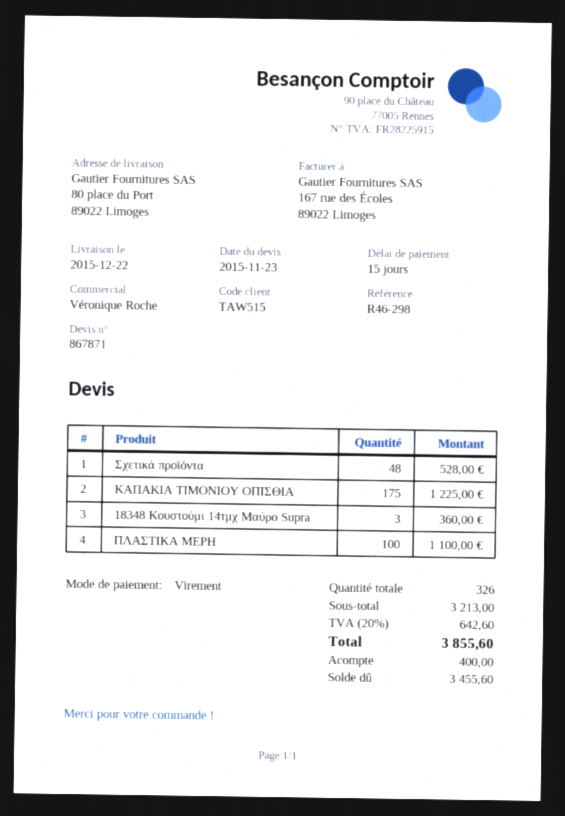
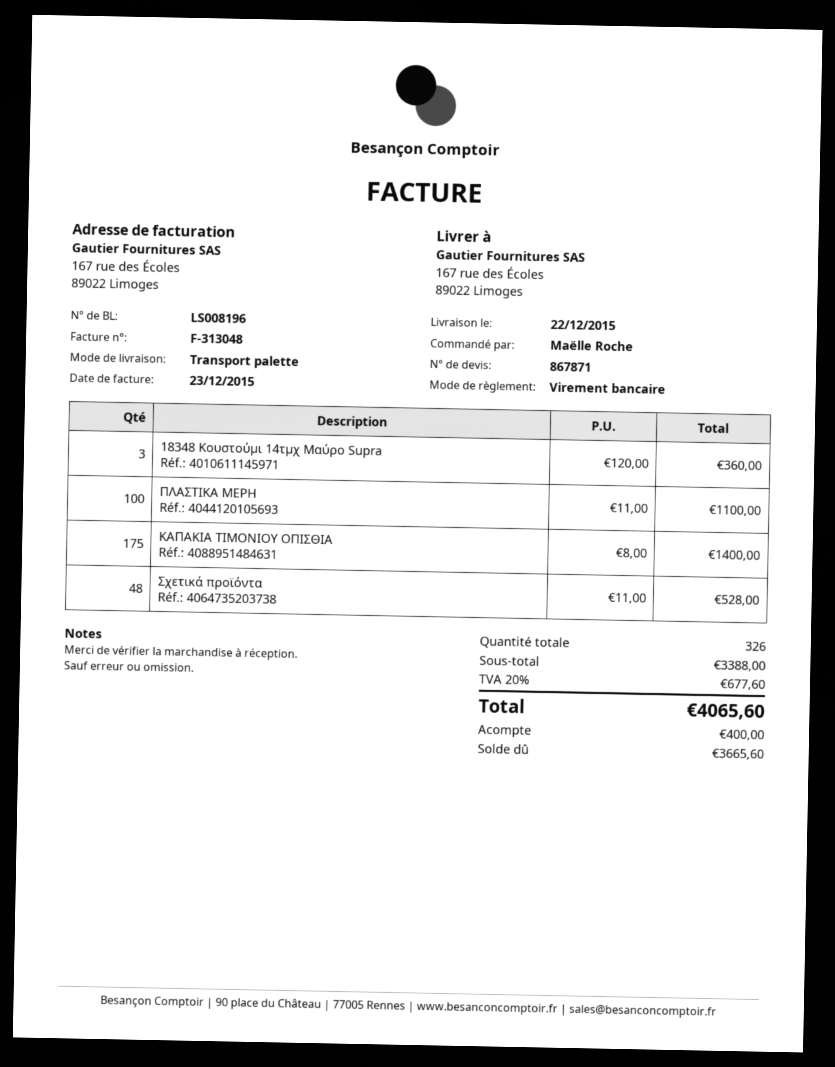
ship to: 80 place du Port, 89022 Limoges -> 167 rue des Écoles, 89022 Limoges
ΚΑΠΑΚΙΑ ΤΙΜΟΝΙΟΥ ΟΠΙΣΘΙΑ: 175 for 1225.00 -> 175 for 1400.00
subtotal: 3213.00 -> 3388.00
tax: 20% = 642.60 -> 20% = 677.60
total: 3855.60 -> 4065.60
balance: 3455.60 -> 3665.60

